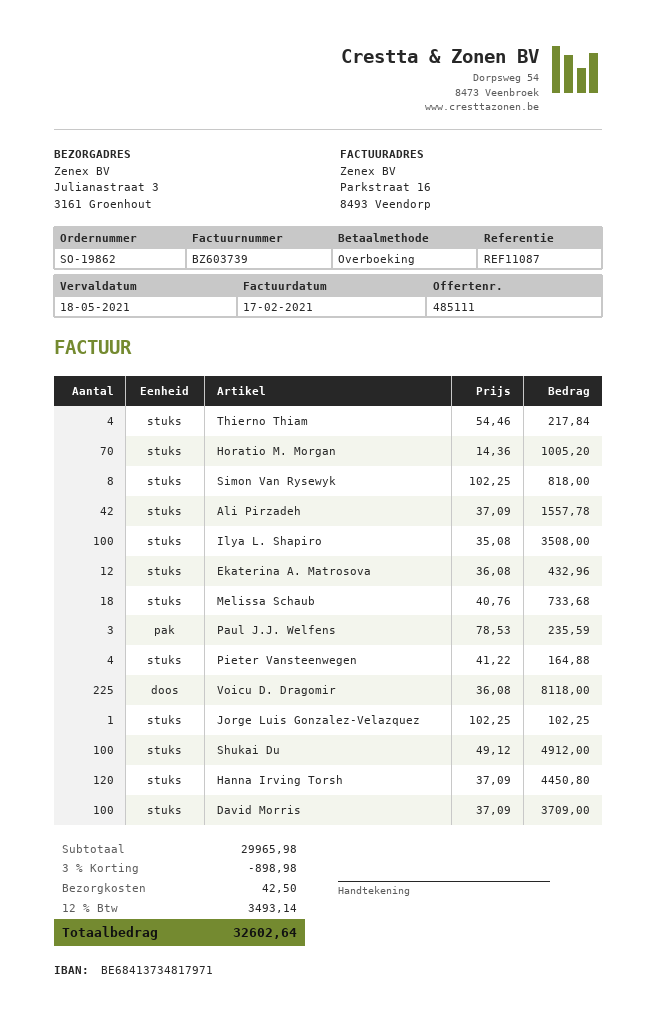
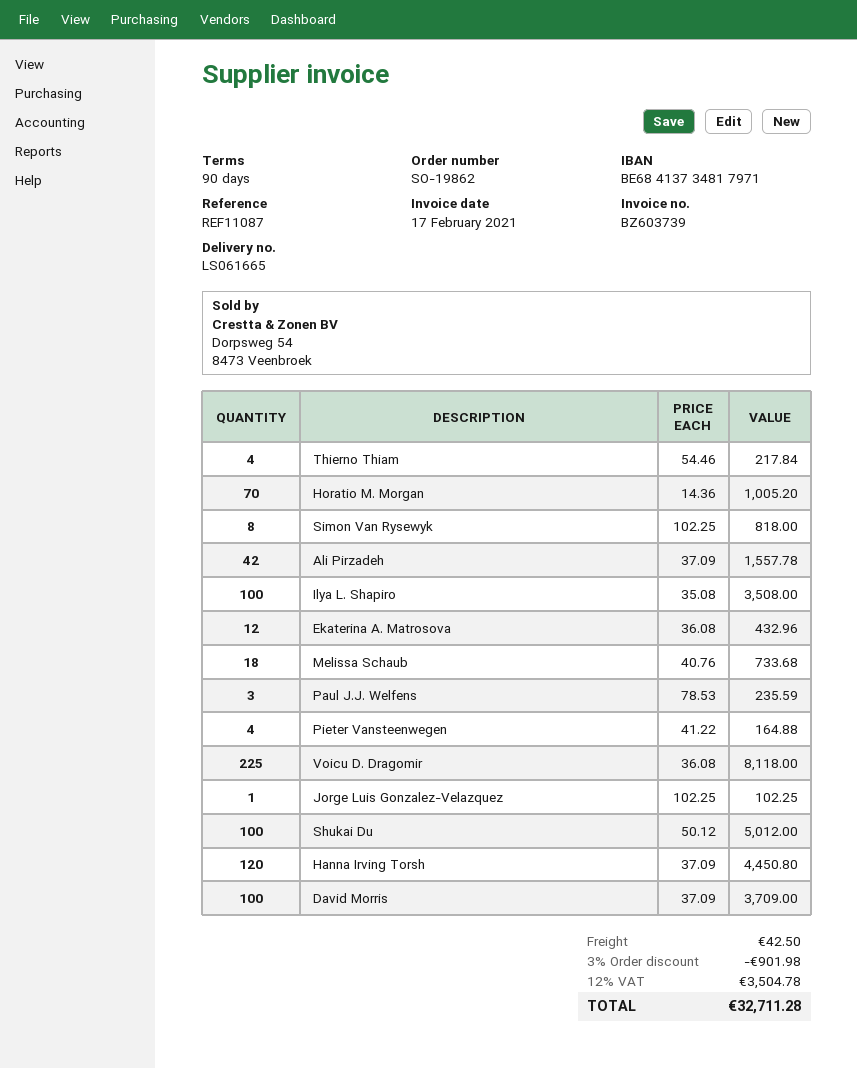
Shukai Du: 100 x 49.12 = 4912.00 -> 100 x 50.12 = 5012.00
discount: 3% = 898.98 -> 3% = 901.98
tax: 12% = 3493.14 -> 12% = 3504.78
total: 32602.64 -> 32711.28

